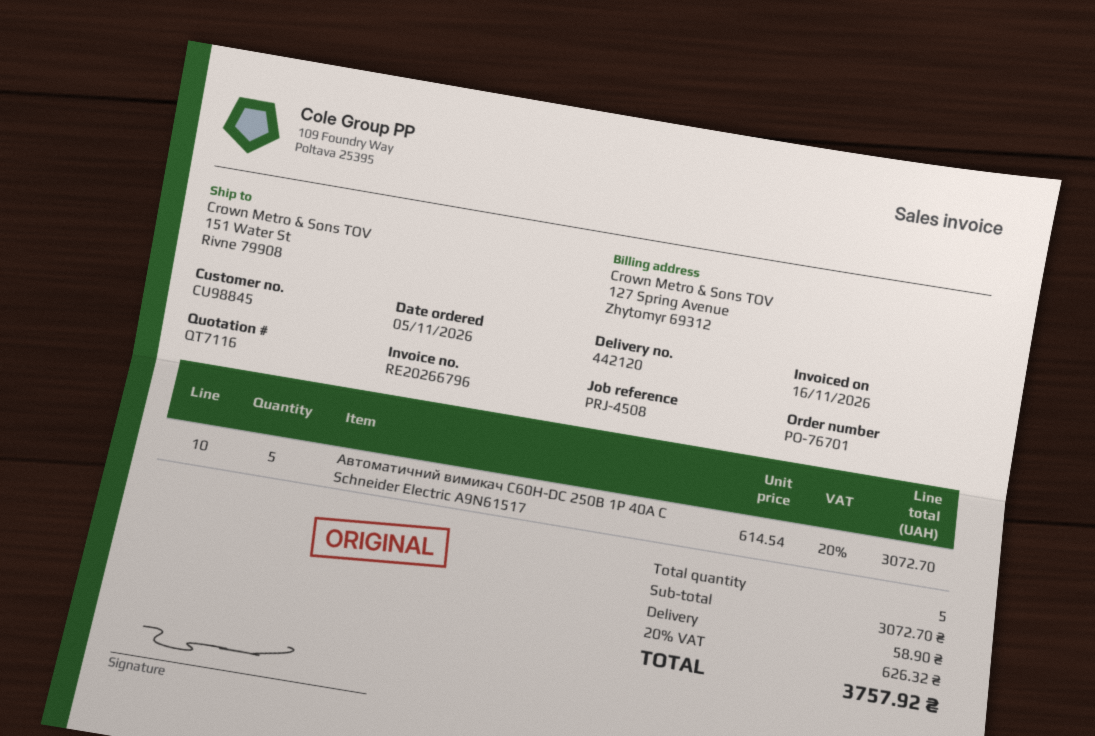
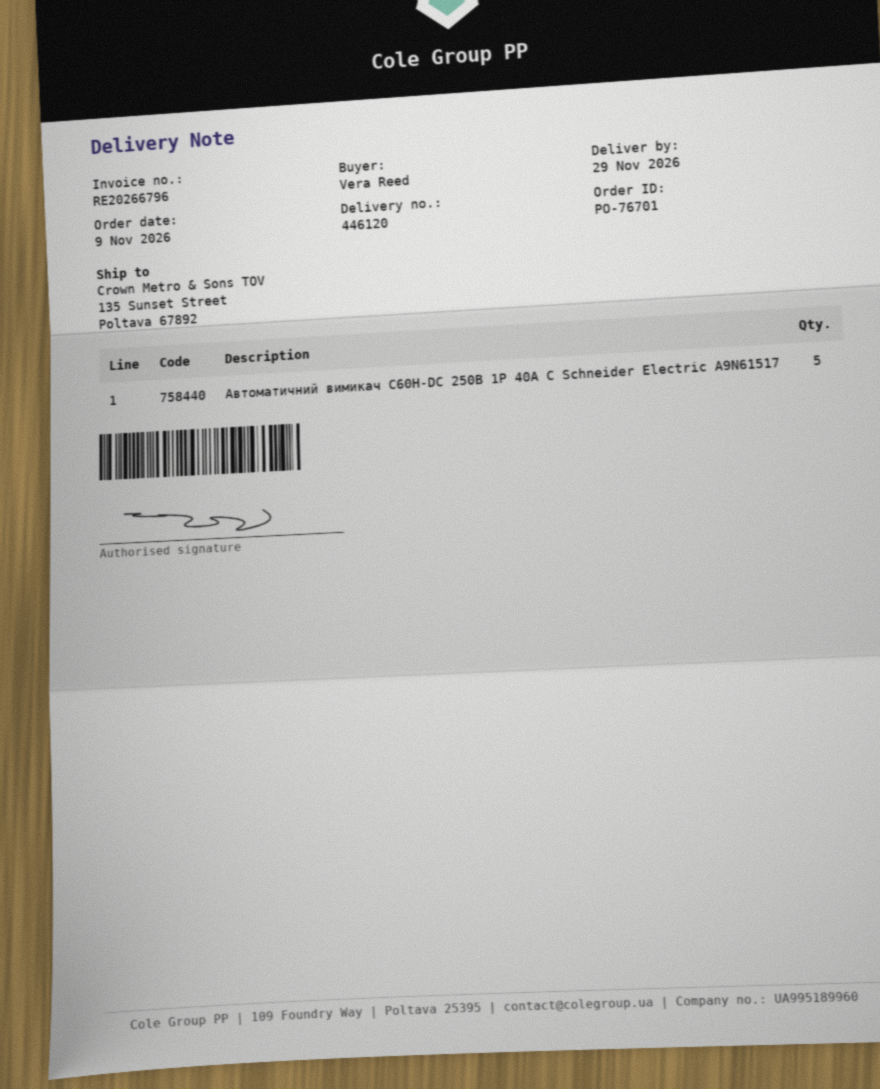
order date: 2026-11-05 -> 2026-11-09
delivery note number: 442120 -> 446120
ship to: 151 Water St, Rivne 79908 -> 135 Sunset Street, Poltava 67892

